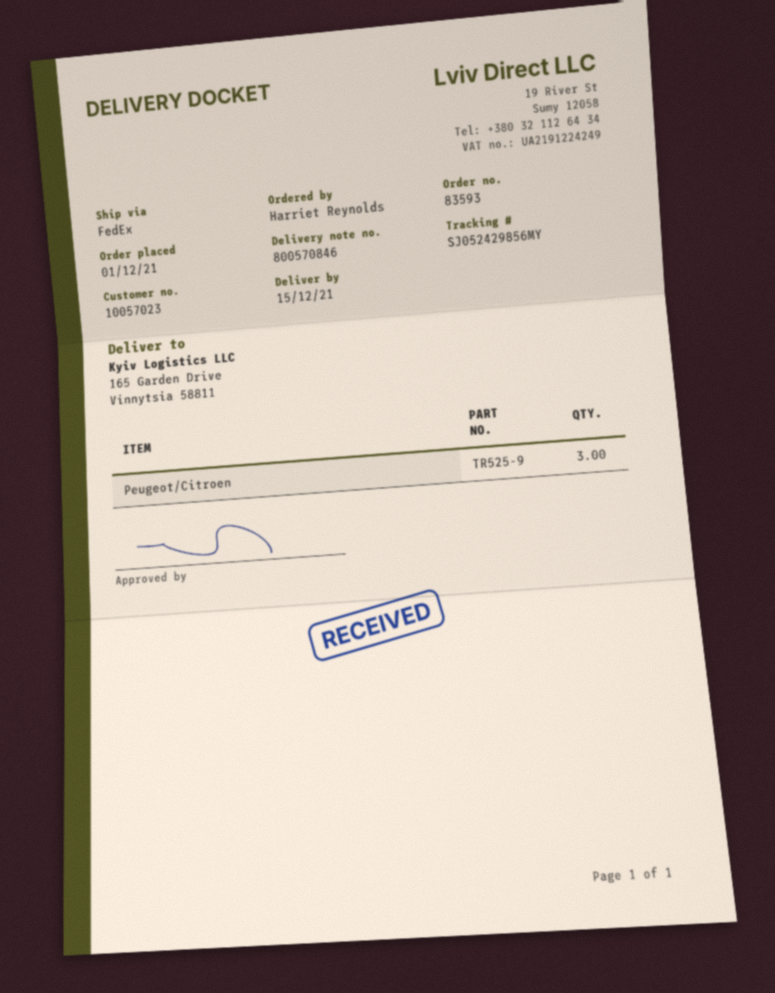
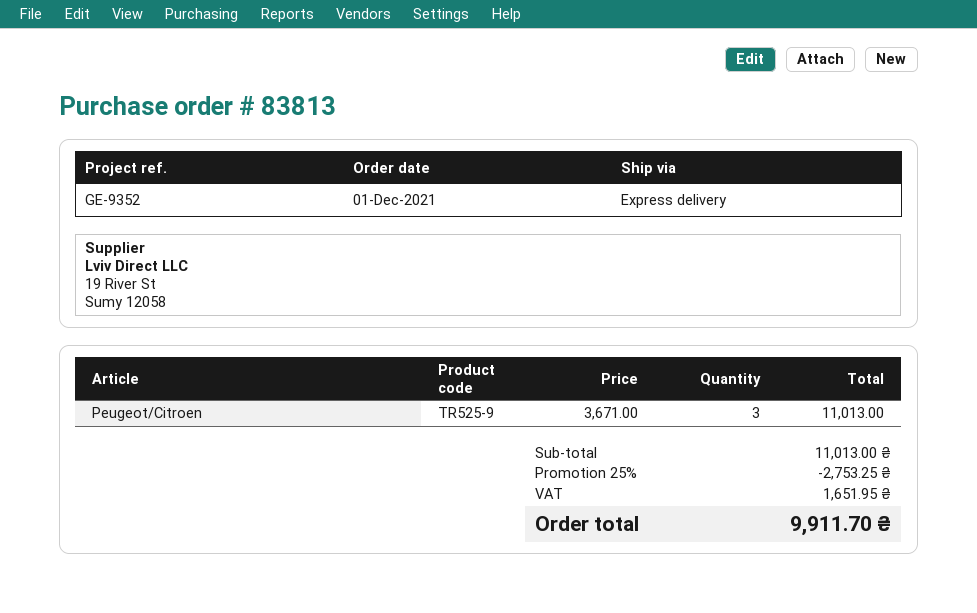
order number: 83593 -> 83813
shipping method: FedEx -> express

